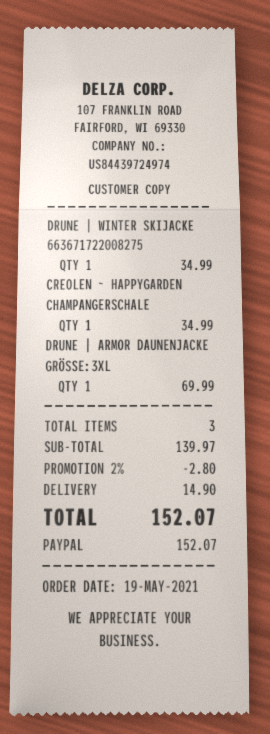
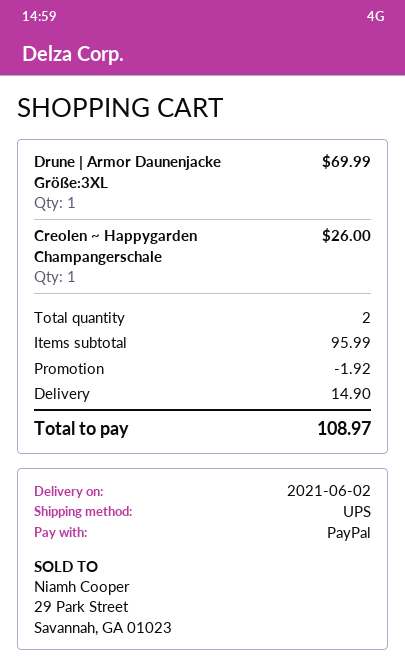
DRUNE | WINTER SKIJACKE 663671722008275: 1 for 34.99 -> none
CREOLEN ~ HAPPYGARDEN CHAMPANGERSCHALE: 1 for 34.99 -> 1 for 26.00
total quantity: 3 -> 2
subtotal: 139.97 -> 95.99
discount: 2.80 -> 1.92
total: 152.07 -> 108.97

